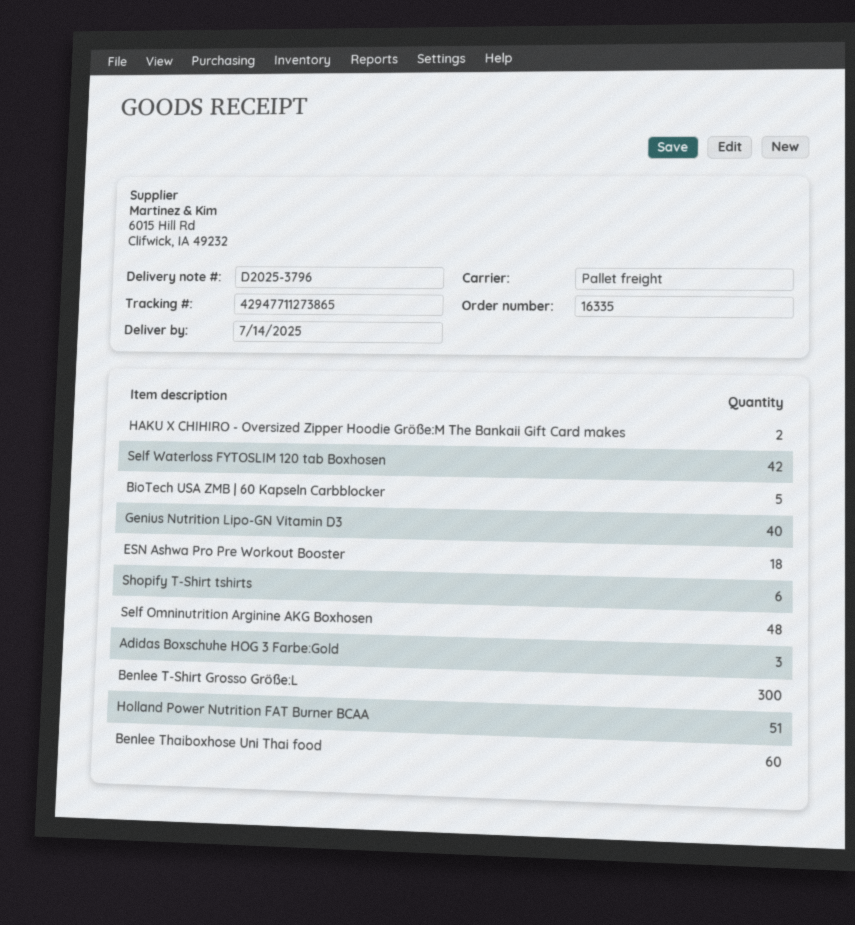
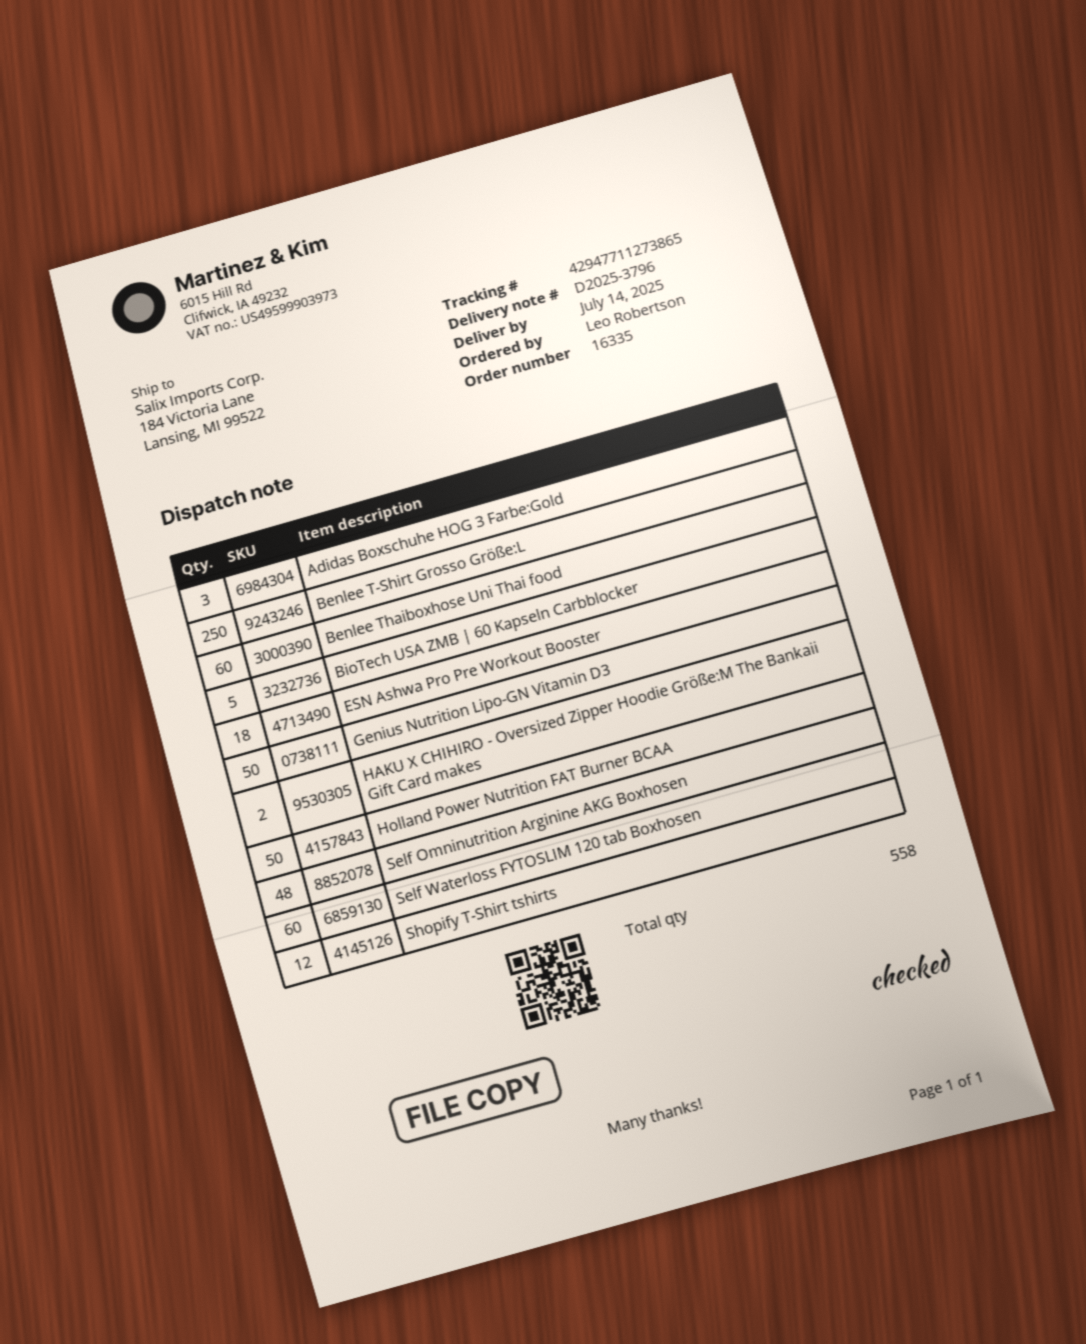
Self Waterloss FYTOSLIM 120 tab Boxhosen: 42 -> 60
Genius Nutrition Lipo-GN Vitamin D3: 40 -> 50
Shopify T-Shirt tshirts: 6 -> 12
Benlee T-Shirt Grosso Größe:L: 300 -> 250
Holland Power Nutrition FAT Burner BCAA: 51 -> 50

